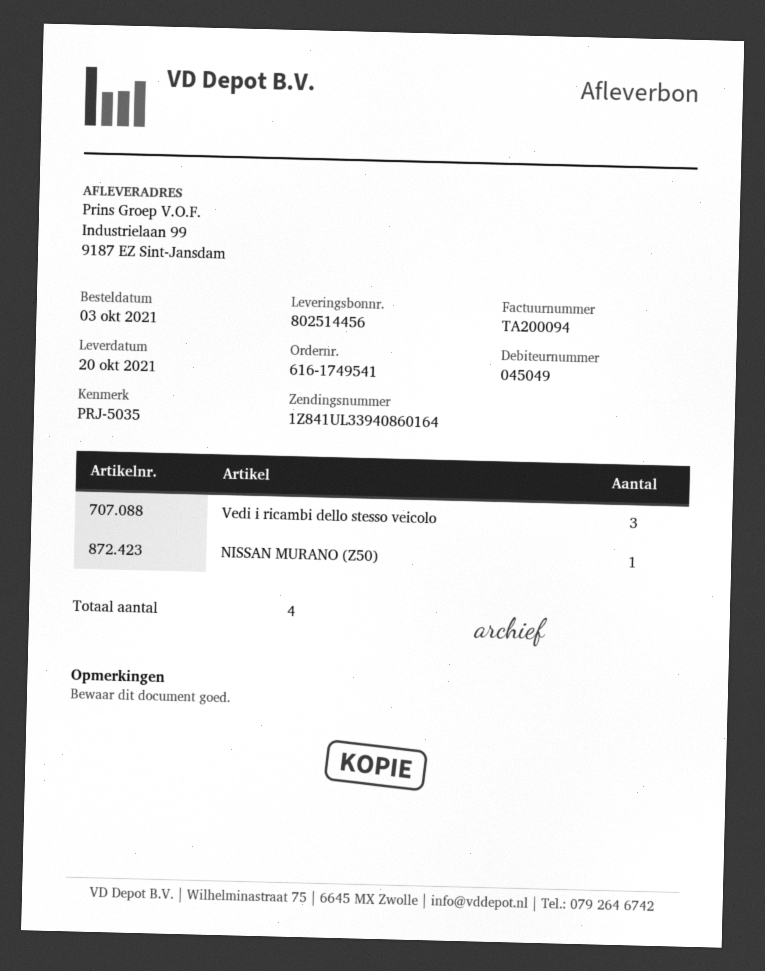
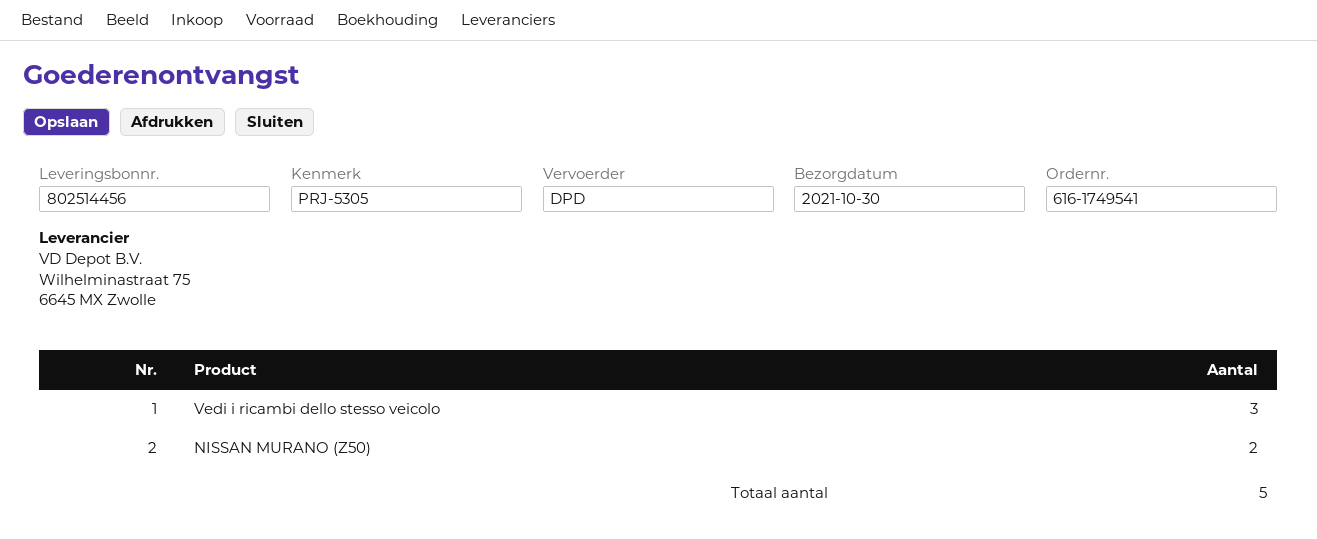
delivery date: 2021-10-20 -> 2021-10-30
reference: PRJ-5035 -> PRJ-5305
NISSAN MURANO (Z50): 1 -> 2
total quantity: 4 -> 5

